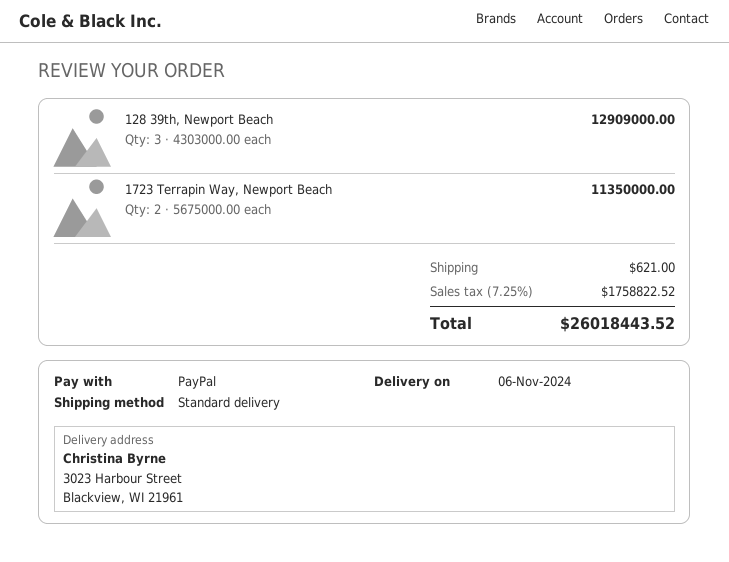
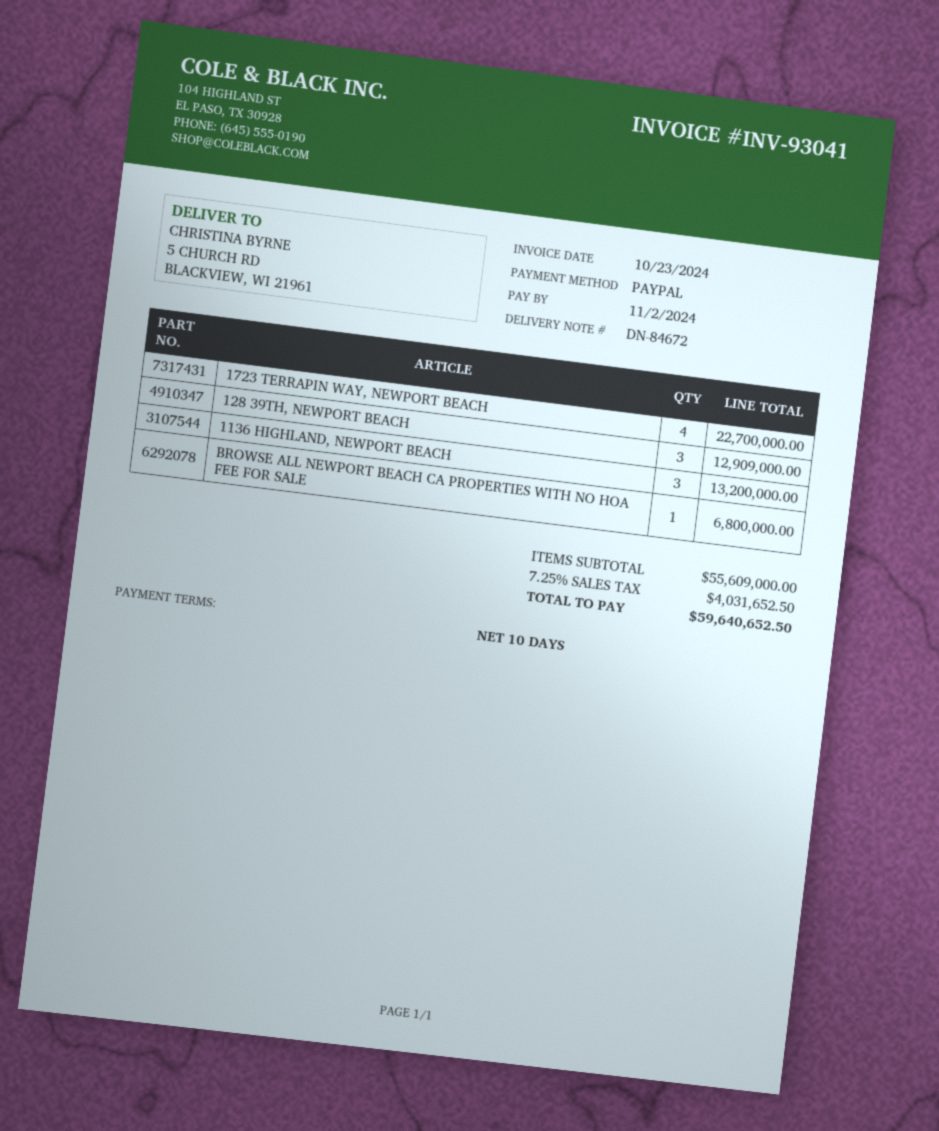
ship to: 3023 Harbour Street, Blackview, WI 21961 -> 5 CHURCH RD, BLACKVIEW, WI 21961
1723 Terrapin Way, Newport Beach: 2 for 11350000.00 -> 4 for 22700000.00
1136 HIGHLAND, NEWPORT BEACH: none -> 3 for 13200000.00
BROWSE ALL NEWPORT BEACH CA PROPERTIES WITH NO HOA FEE FOR SALE: none -> 1 for 6800000.00
shipping: 621.00 -> none
tax: 7.25% = 1758822.52 -> 7.25% = 4031652.50
total: 26018443.52 -> 59640652.50

